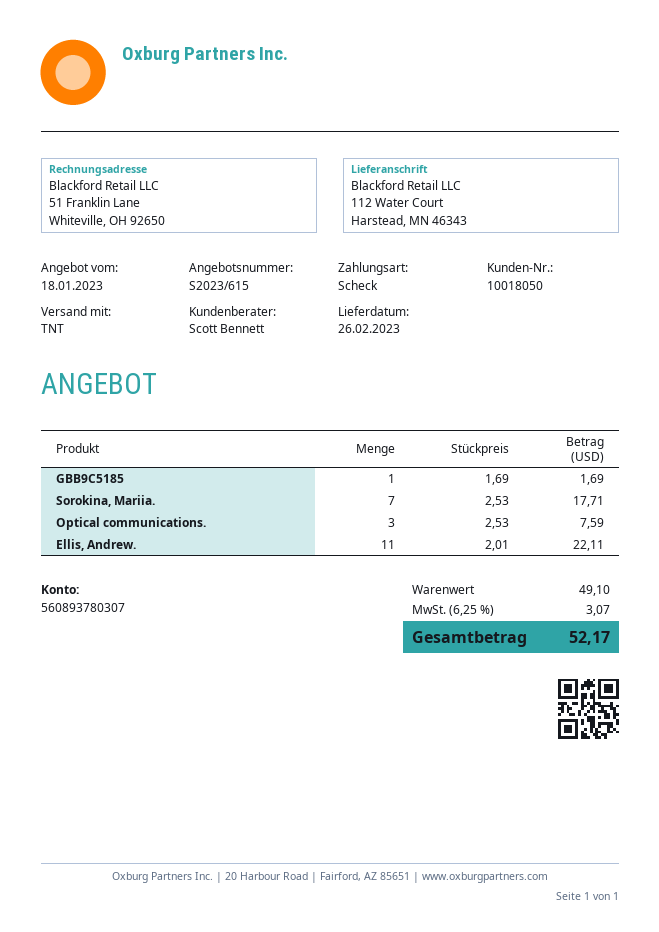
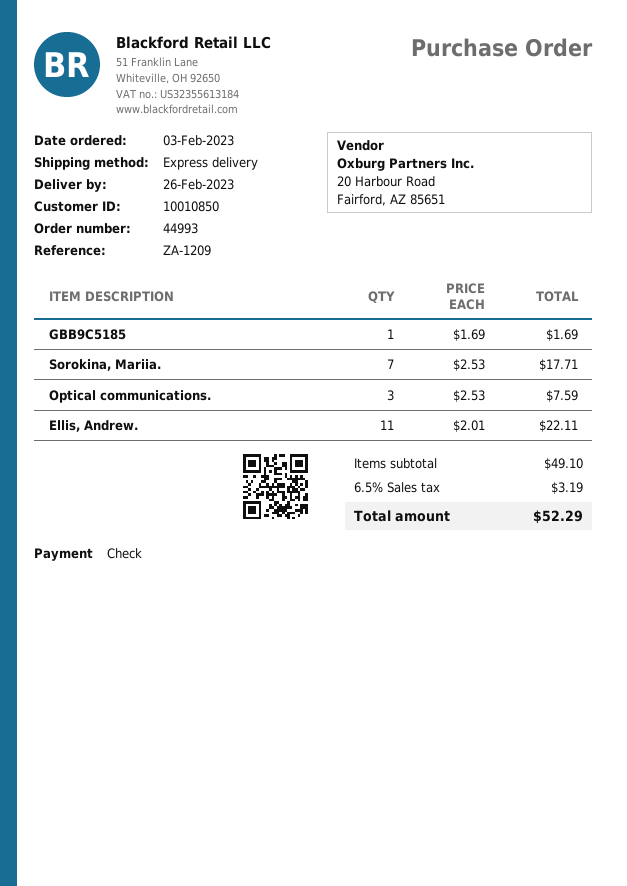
customer number: 10018050 -> 10010850
shipping method: TNT -> express
tax: 6.25% = 3.07 -> 6.5% = 3.19
total: 52.17 -> 52.29

